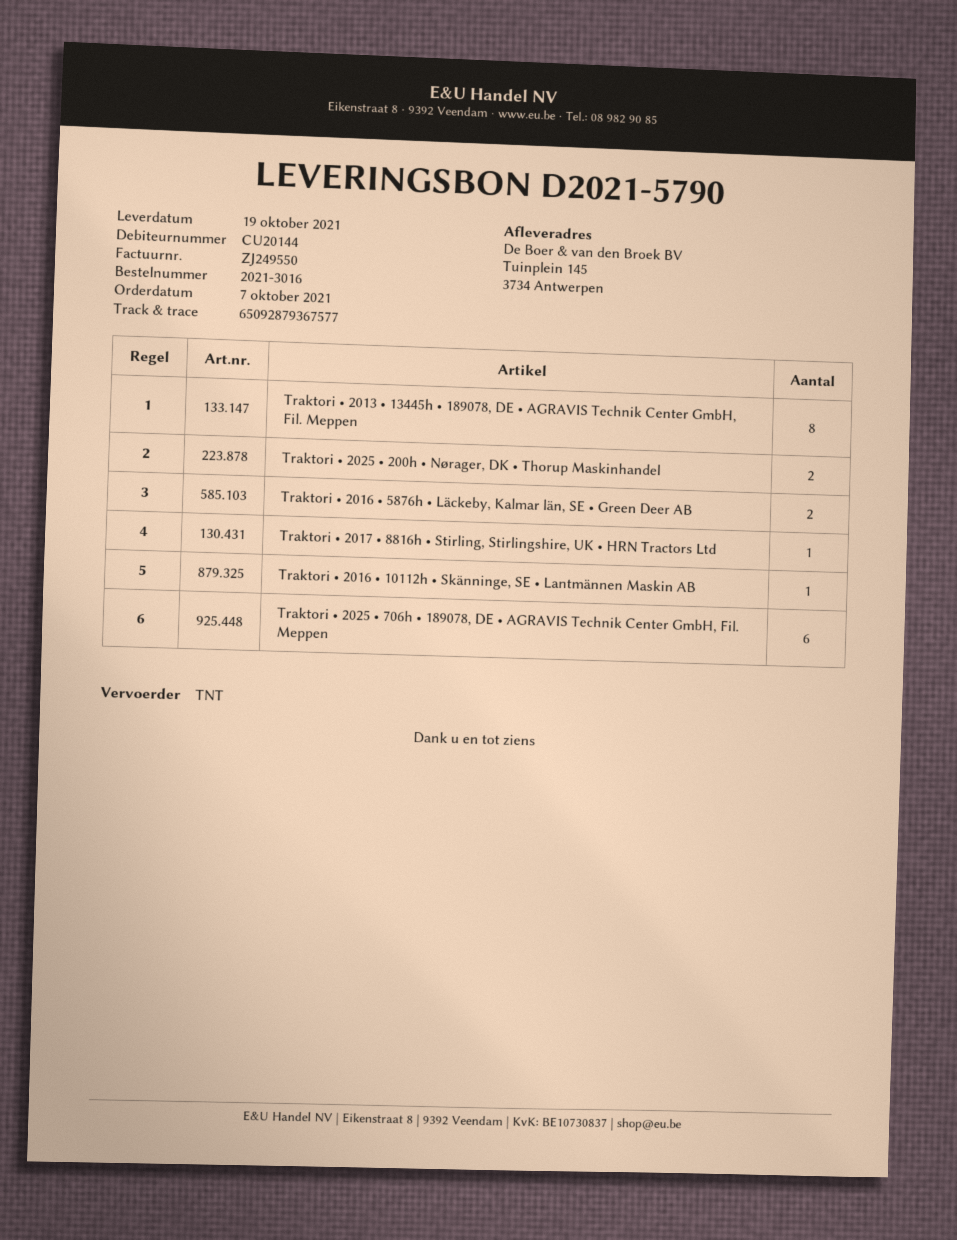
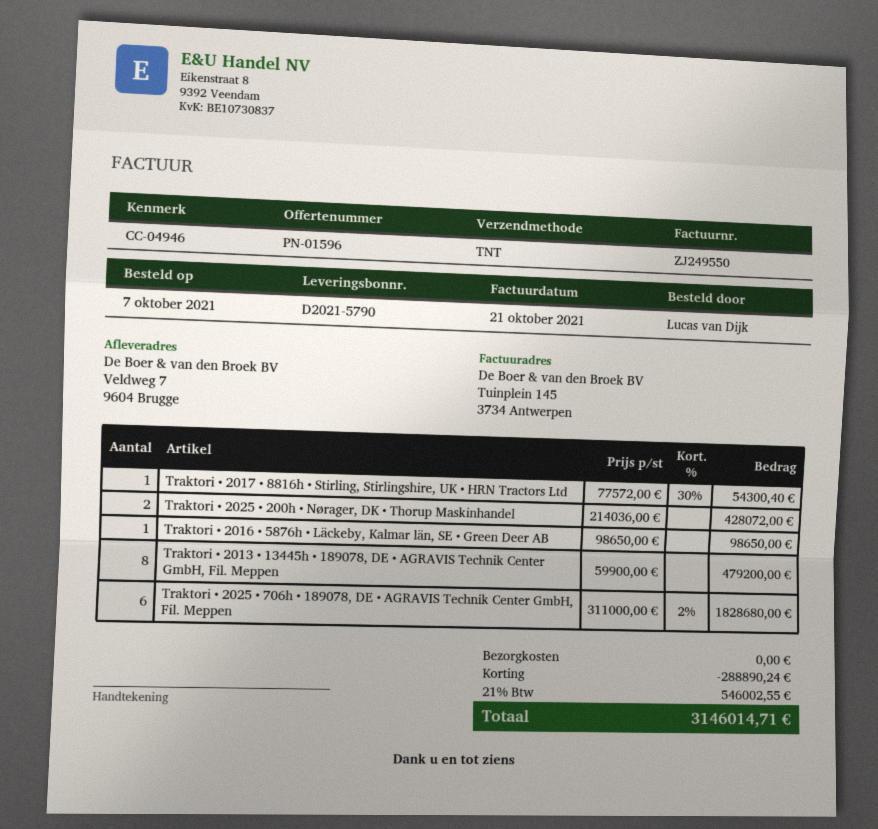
ship to: Tuinplein 145, 3734 Antwerpen -> Veldweg 7, 9604 Brugge
Traktori • 2016 • 5876h • Läckeby, Kalmar län, SE • Green Deer AB: 2 -> 1
Traktori • 2016 • 10112h • Skänninge, SE • Lantmännen Maskin AB: 1 -> none

